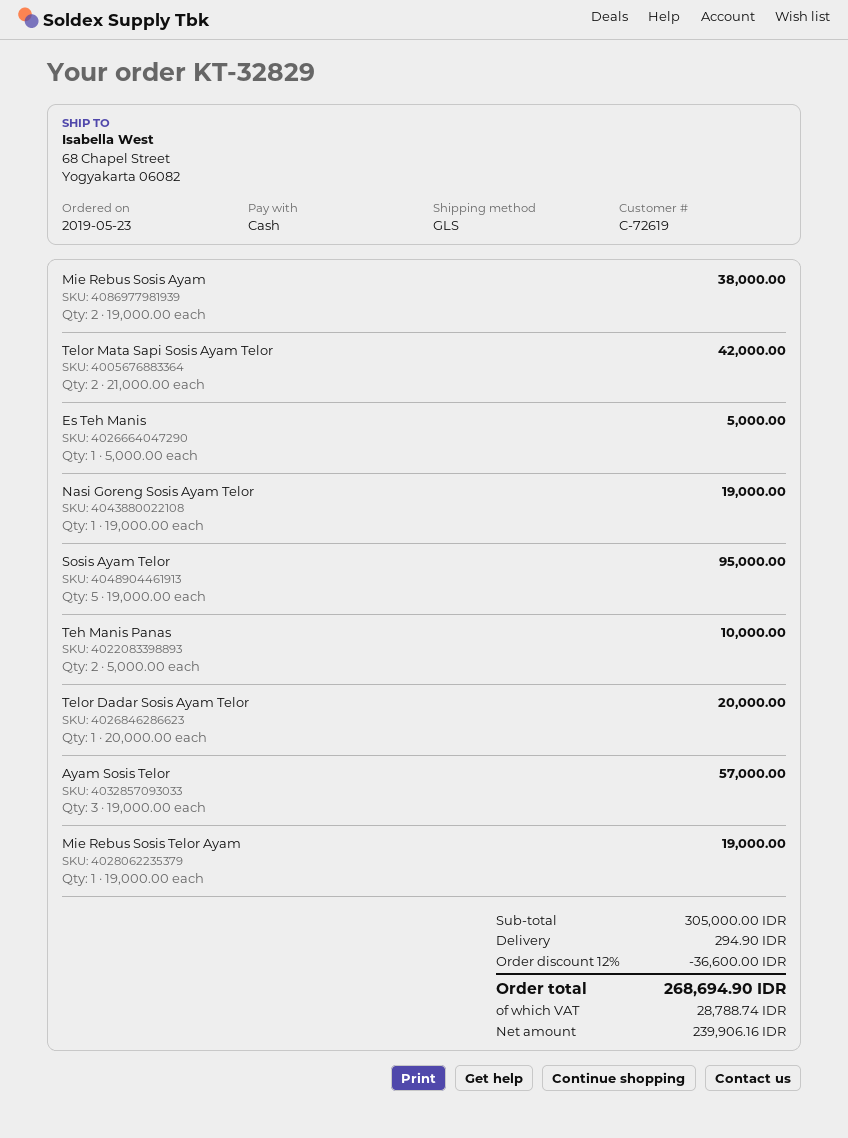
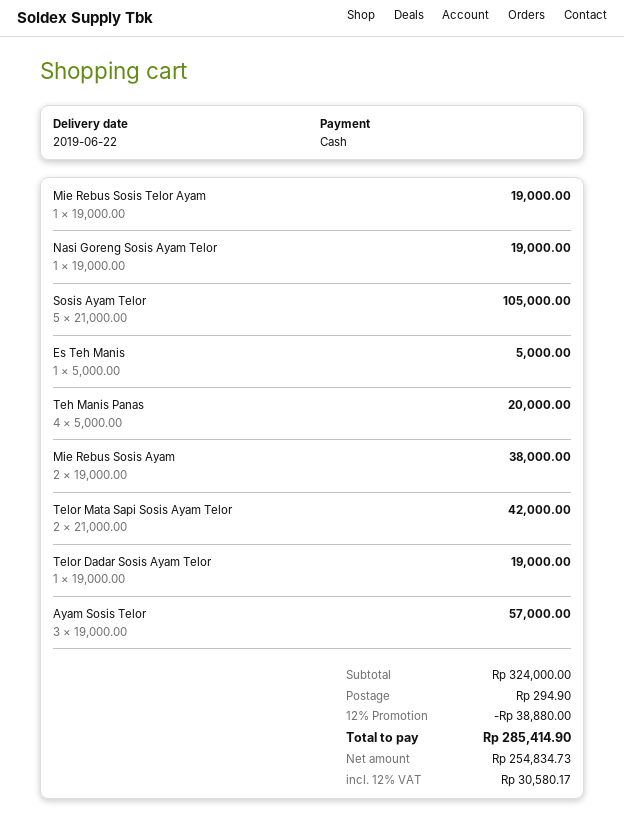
Sosis Ayam Telor: 5 x 19000.00 = 95000.00 -> 5 x 21000.00 = 105000.00
Teh Manis Panas: 2 x 5000.00 = 10000.00 -> 4 x 5000.00 = 20000.00
Telor Dadar Sosis Ayam Telor: 1 x 20000.00 = 20000.00 -> 1 x 19000.00 = 19000.00
subtotal: 305000.00 -> 324000.00
discount: 12% = 36600.00 -> 12% = 38880.00
net: 239906.16 -> 254834.73
tax: 28788.74 -> 30580.17
total: 268694.90 -> 285414.90

